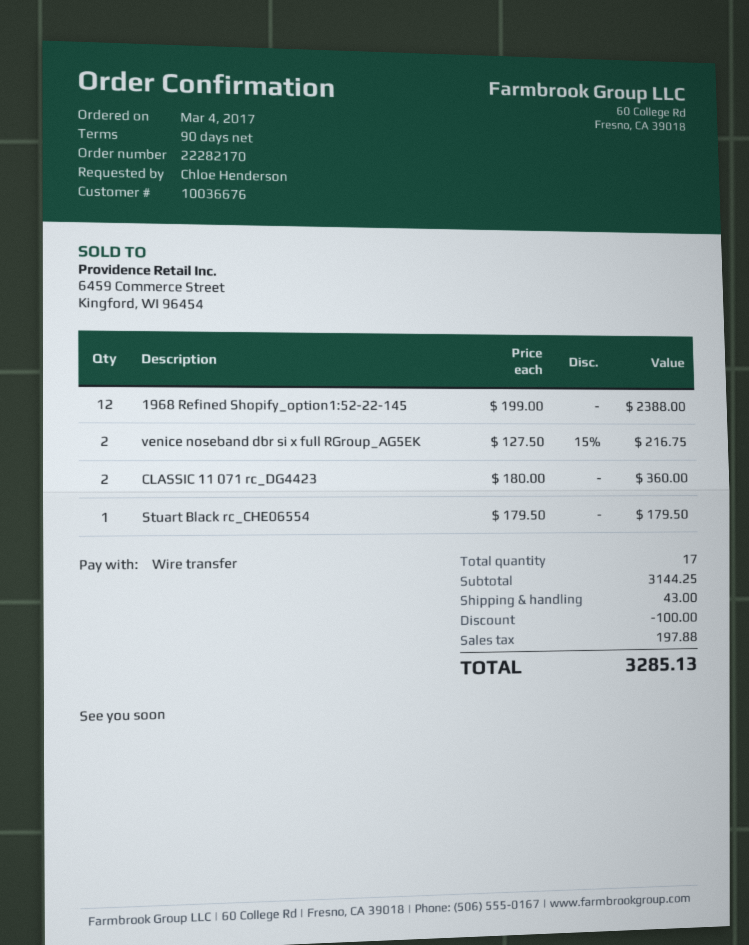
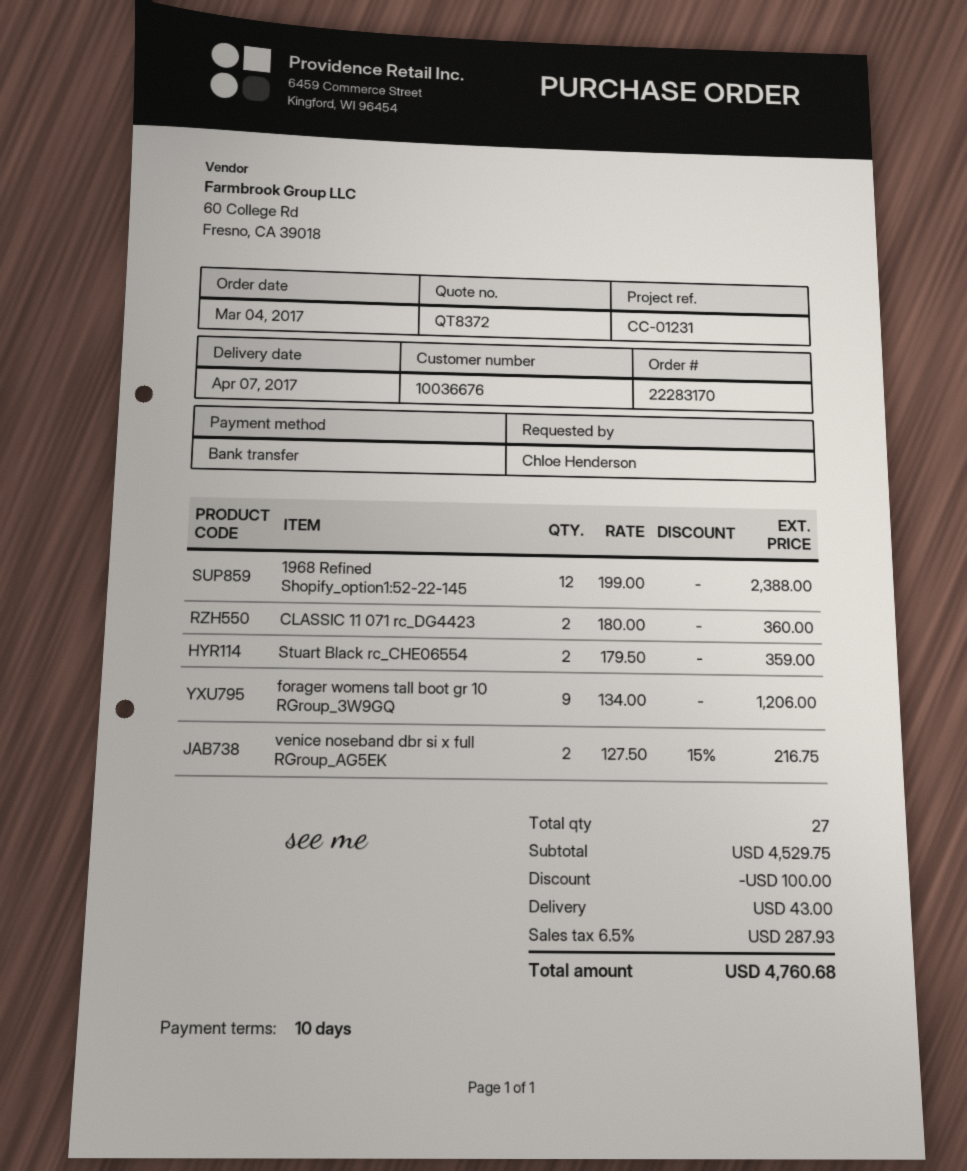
order number: 22282170 -> 22283170
payment terms: 90 days -> 10 days
Stuart Black rc_CHE06554: 1 x 179.50 = 179.50 -> 2 x 179.50 = 359.00
forager womens tall boot gr 10 RGroup_3W9GQ: none -> 9 x 134.00 = 1206.00
total quantity: 17 -> 27
subtotal: 3144.25 -> 4529.75
tax: 197.88 -> 287.93
total: 3285.13 -> 4760.68

